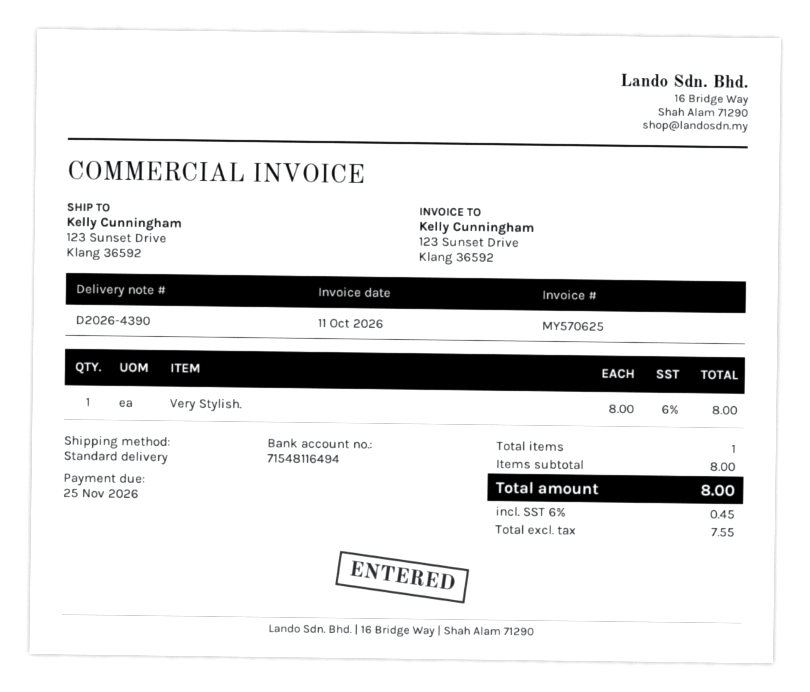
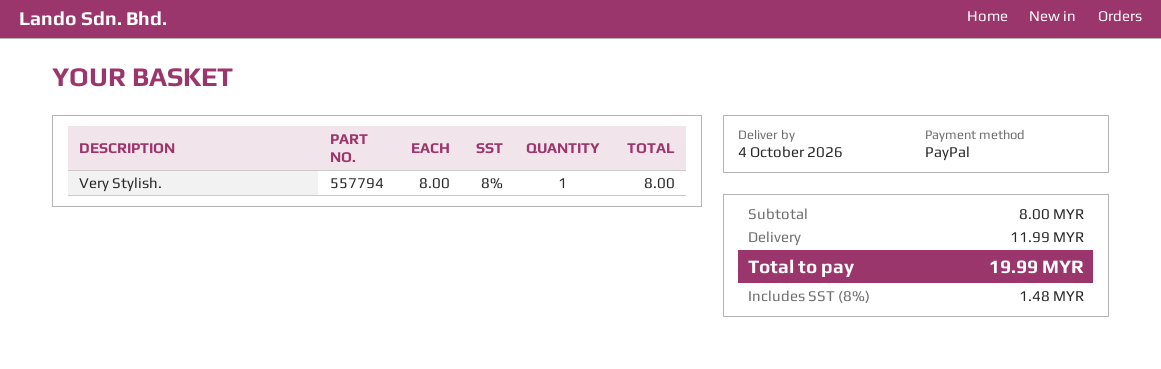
shipping: none -> 11.99
tax: 6% = 0.45 -> 8% = 1.48
total: 8.00 -> 19.99

